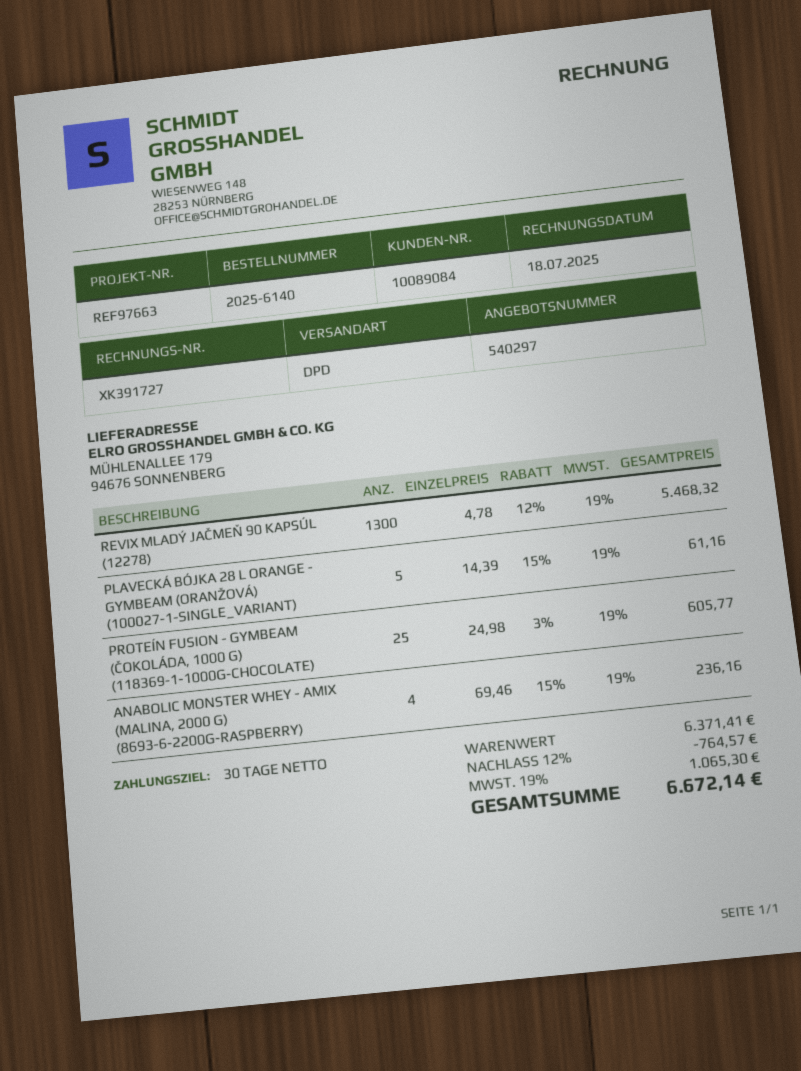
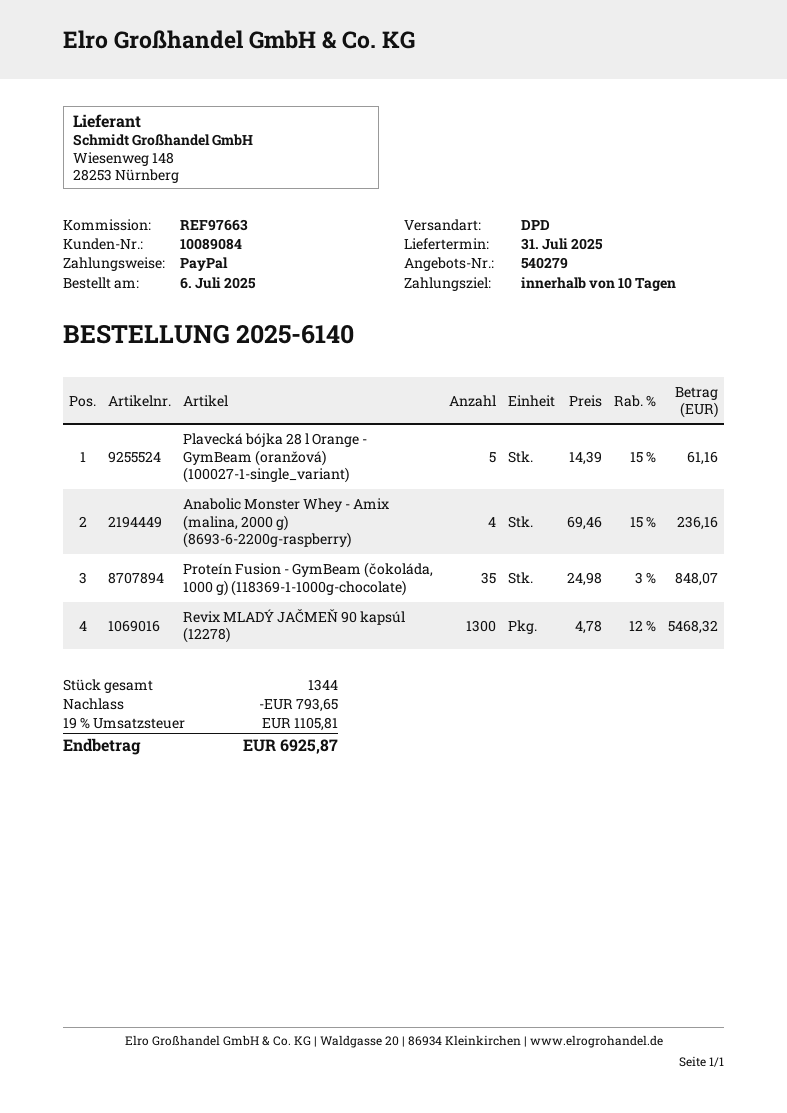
quote number: 540297 -> 540279
payment terms: 30 days -> 10 days
PROTEÍN FUSION - GYMBEAM (ČOKOLÁDA, 1000 G) (118369-1-1000G-CHOCOLATE): 25 x 24.98 - 3% = 605.77 -> 35 x 24.98 - 3% = 848.07
discount: 764.57 -> 793.65
tax: 19% = 1065.30 -> 19% = 1105.81
total: 6672.14 -> 6925.87

